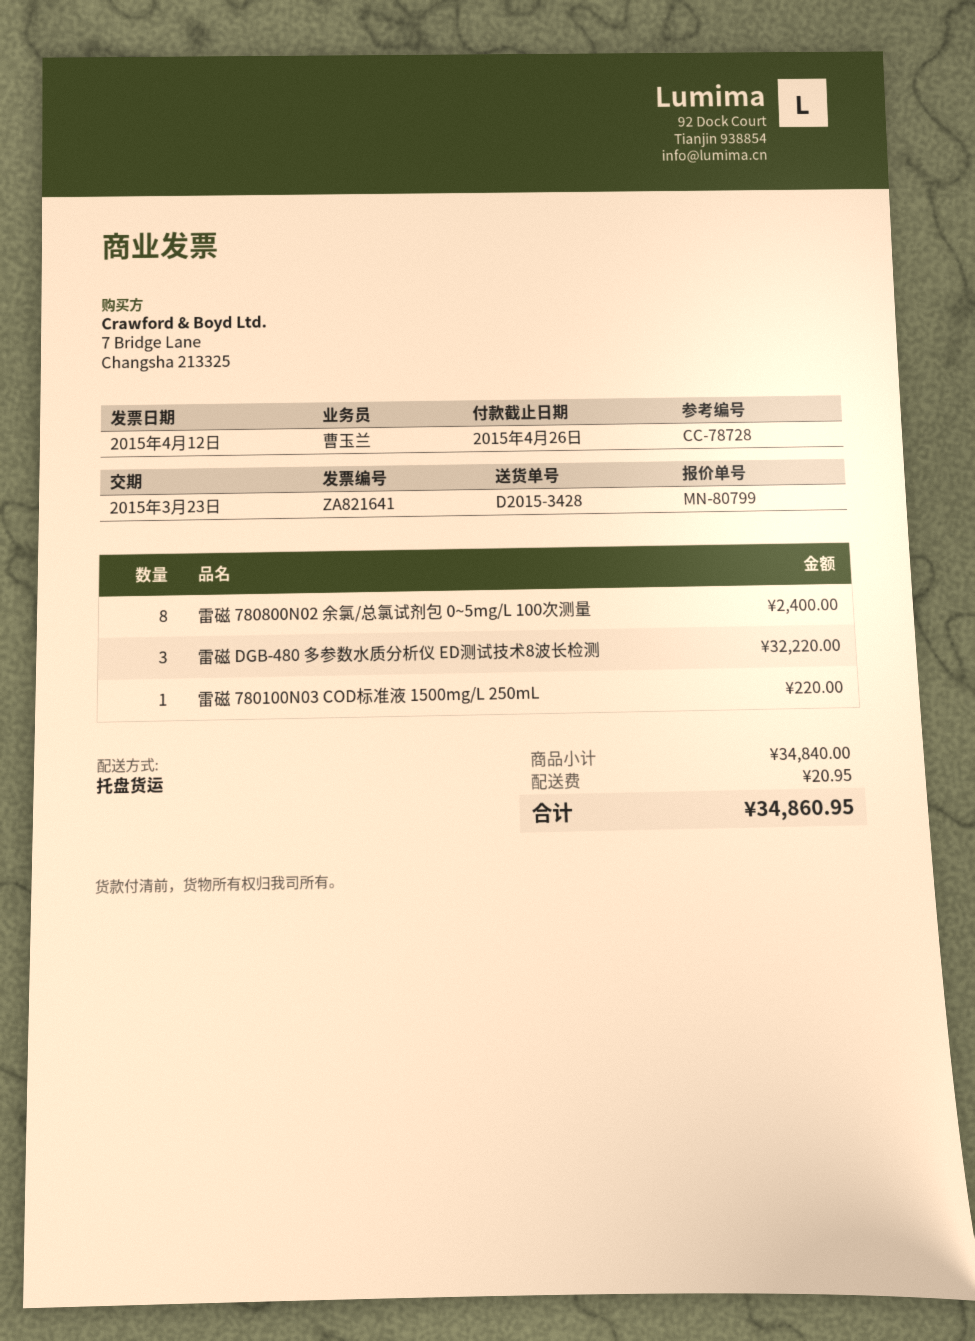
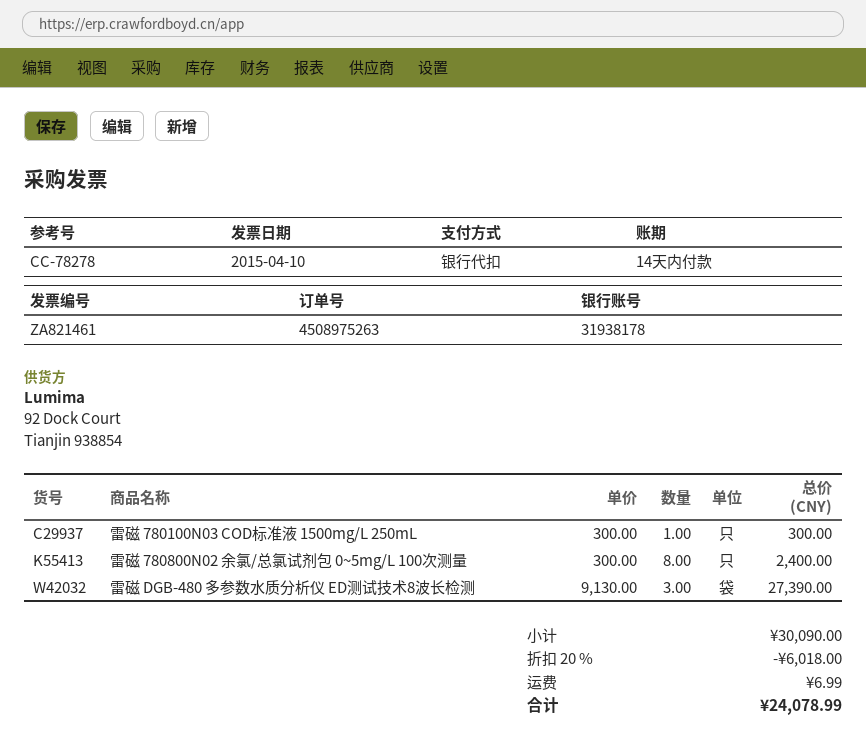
invoice number: ZA821641 -> ZA821461
invoice date: 2015-04-12 -> 2015-04-10
reference: CC-78728 -> CC-78278
雷磁 DGB-480 多参数水质分析仪 ED测试技术8波长检测: 3 for 32220.00 -> 3 for 27390.00
雷磁 780100N03 COD标准液 1500mg/L 250mL: 1 for 220.00 -> 1 for 300.00
subtotal: 34840.00 -> 30090.00
discount: none -> 20% = 6018.00
shipping: 20.95 -> 6.99
total: 34860.95 -> 24078.99

